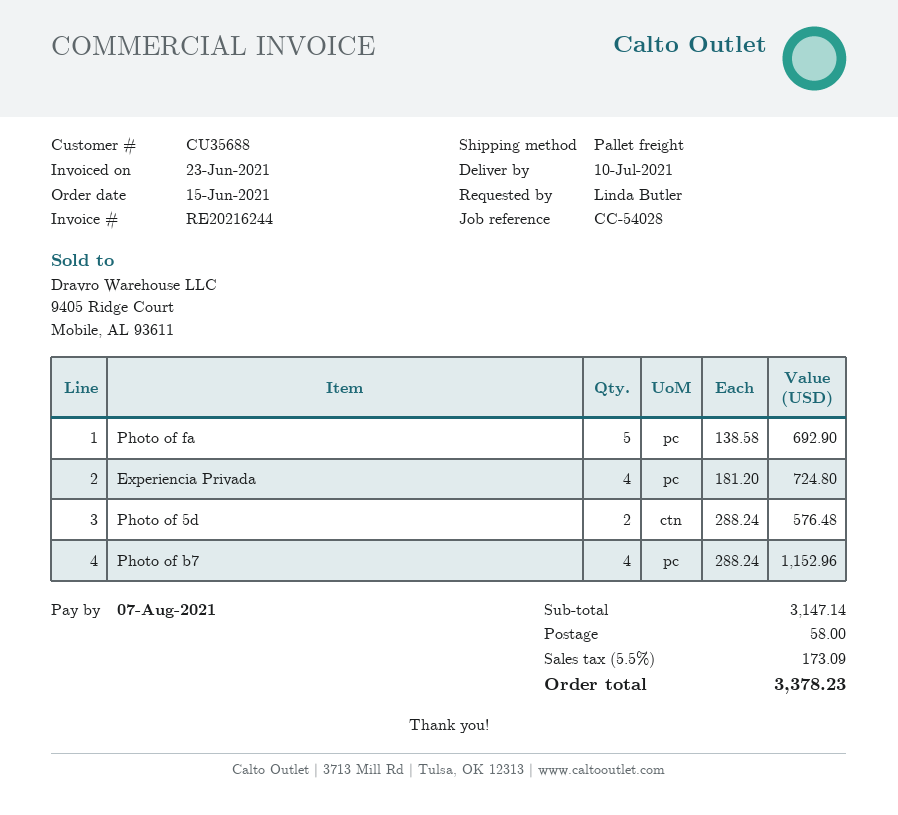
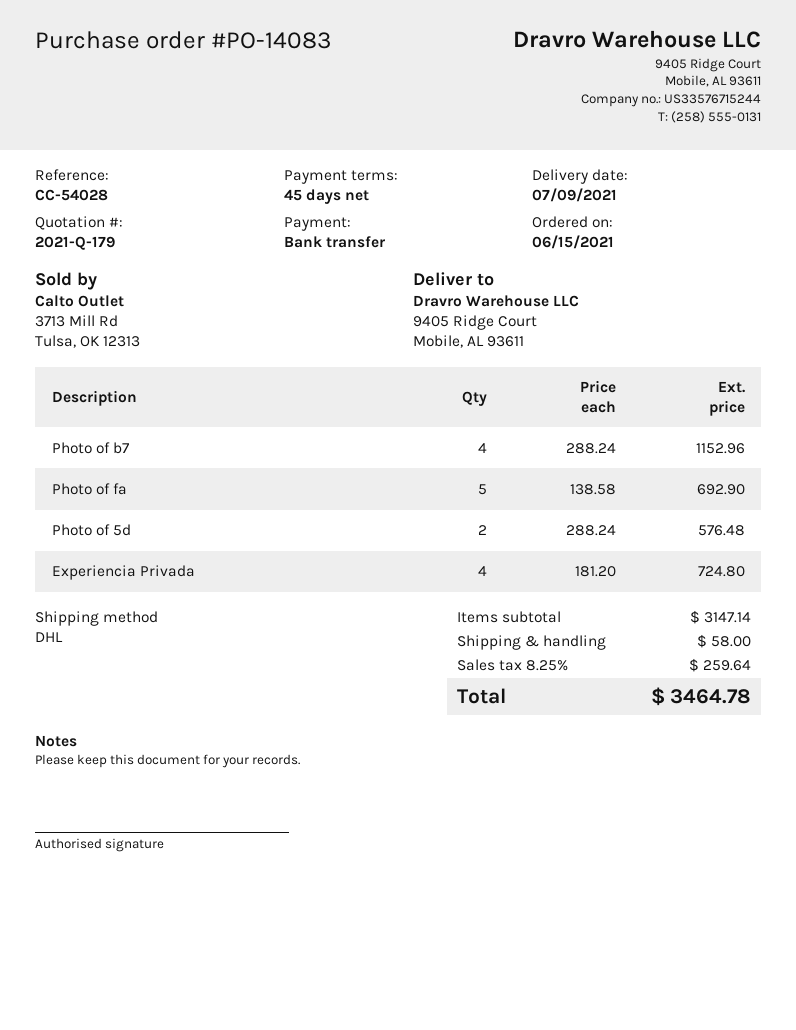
delivery date: 2021-07-10 -> 2021-07-09
shipping method: pallet freight -> DHL
tax: 5.5% = 173.09 -> 8.25% = 259.64
total: 3378.23 -> 3464.78

